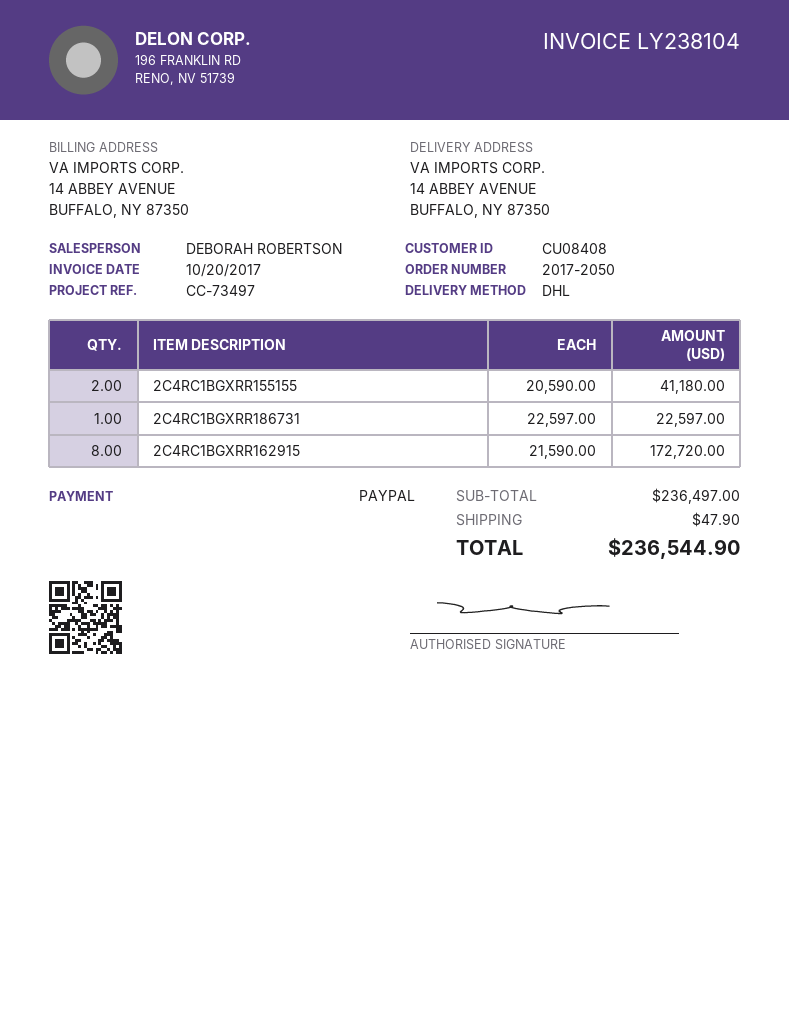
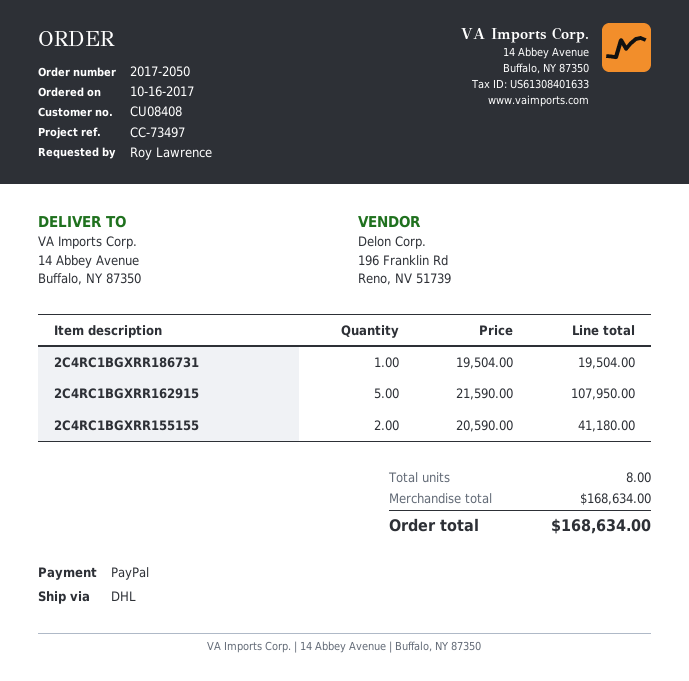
2C4RC1BGXRR186731: 1 x 22597.00 = 22597.00 -> 1 x 19504.00 = 19504.00
2C4RC1BGXRR162915: 8 x 21590.00 = 172720.00 -> 5 x 21590.00 = 107950.00
subtotal: 236497.00 -> 168634.00
shipping: 47.90 -> none
total: 236544.90 -> 168634.00

